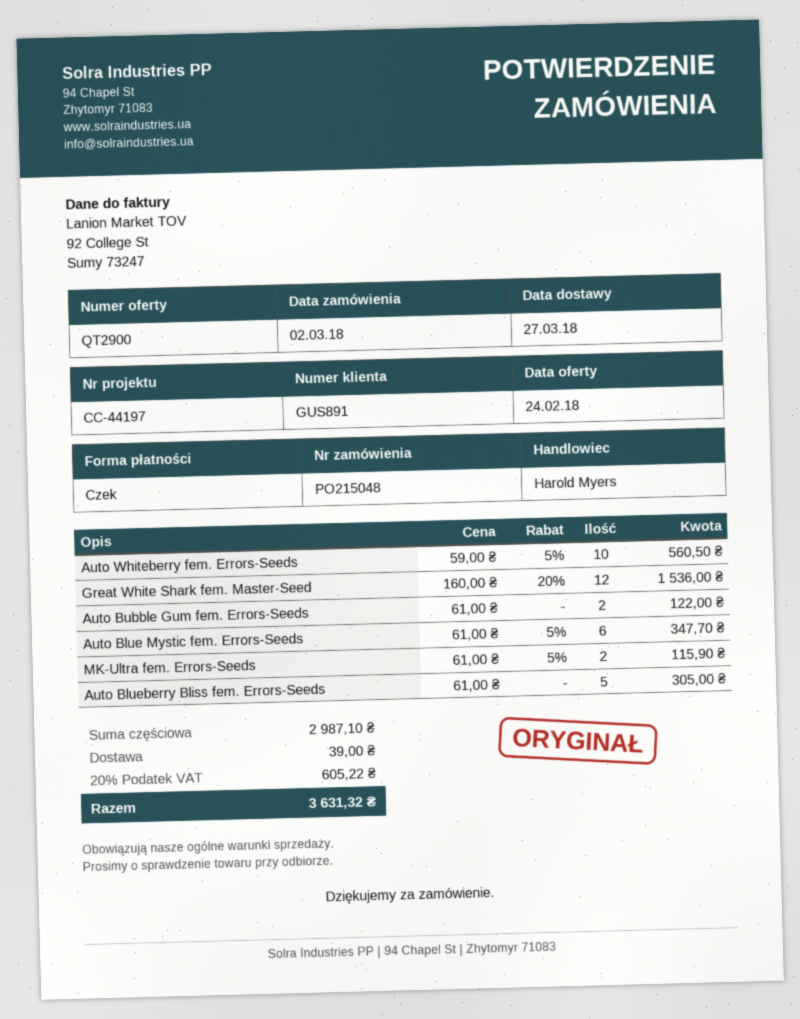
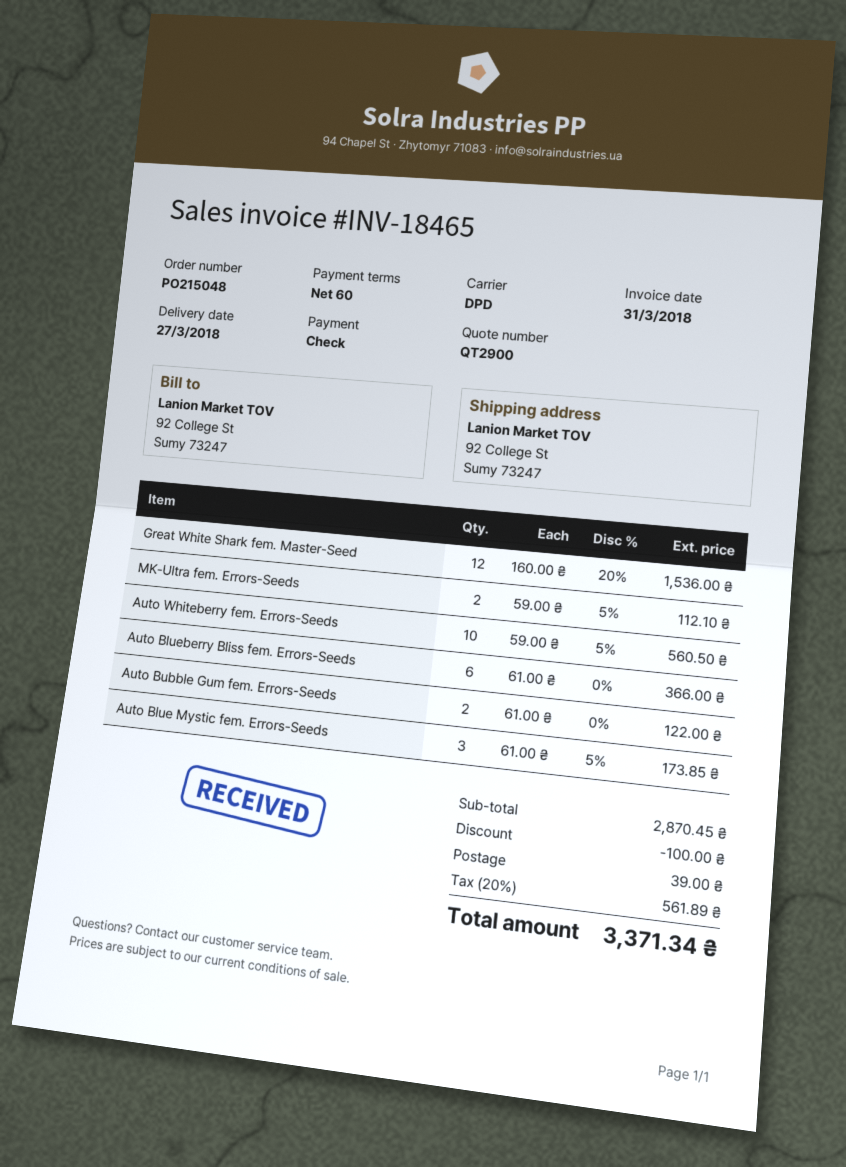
Auto Blue Mystic fem. Errors-Seeds: 6 x 61.00 - 5% = 347.70 -> 3 x 61.00 - 5% = 173.85
MK-Ultra fem. Errors-Seeds: 2 x 61.00 - 5% = 115.90 -> 2 x 59.00 - 5% = 112.10
Auto Blueberry Bliss fem. Errors-Seeds: 5 x 61.00 = 305.00 -> 6 x 61.00 = 366.00
subtotal: 2987.10 -> 2870.45
discount: none -> 100.00
tax: 20% = 605.22 -> 20% = 561.89
total: 3631.32 -> 3371.34

